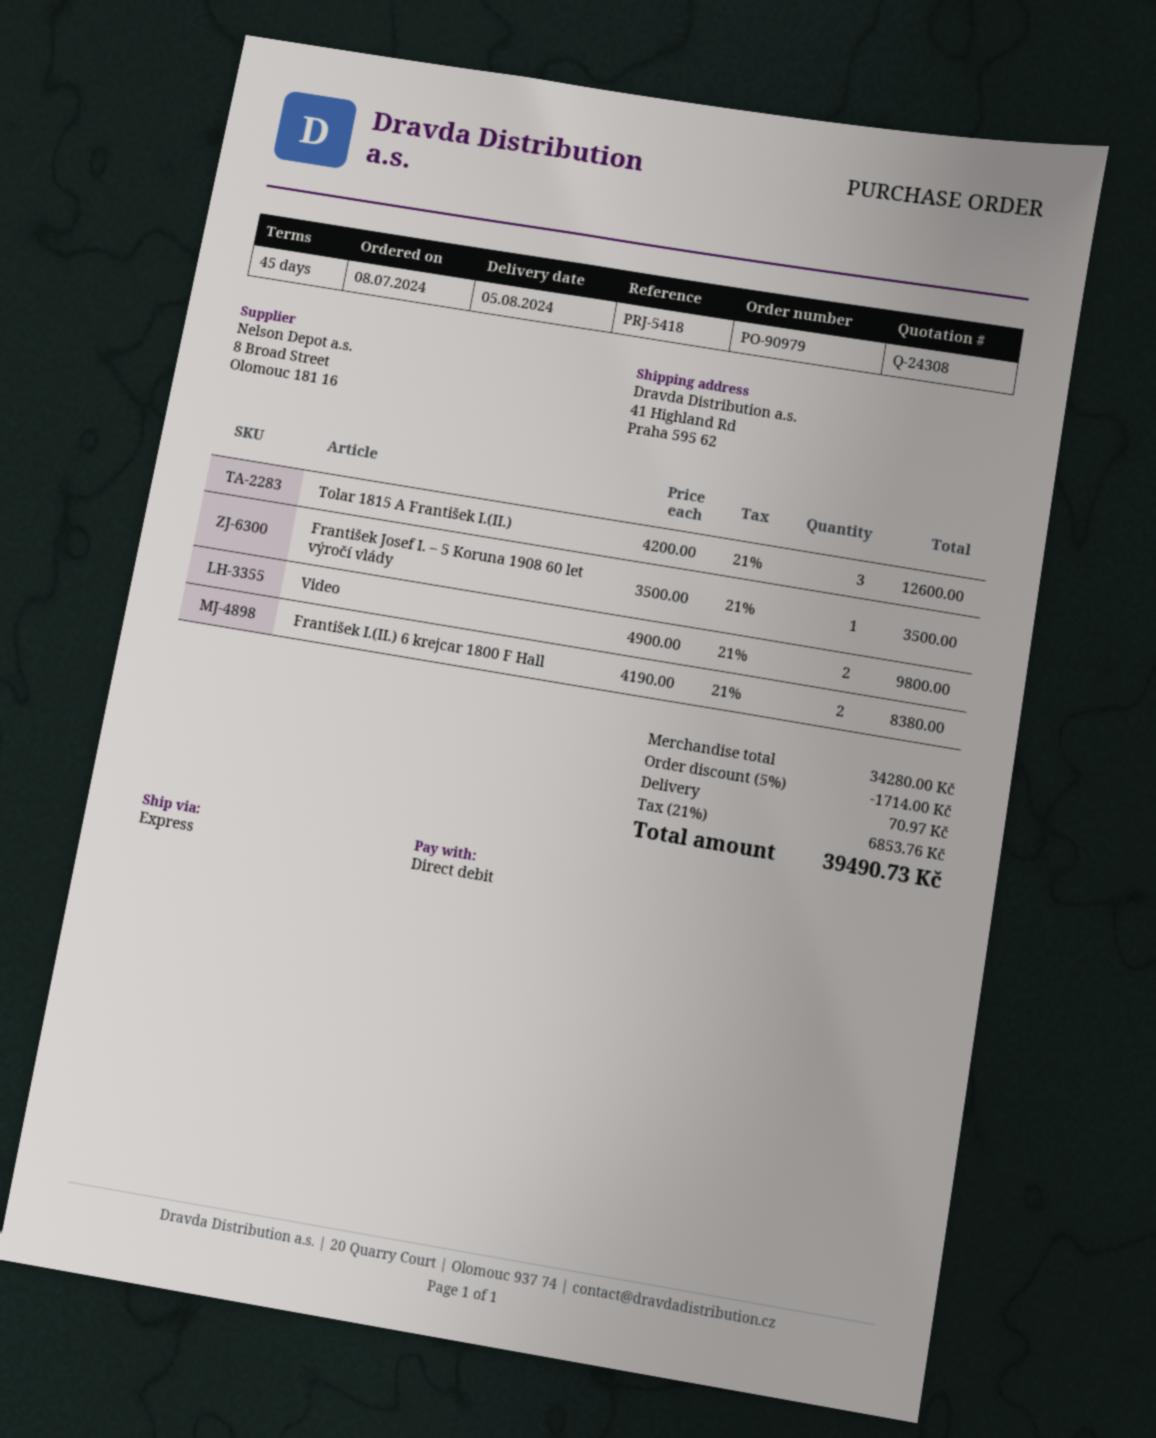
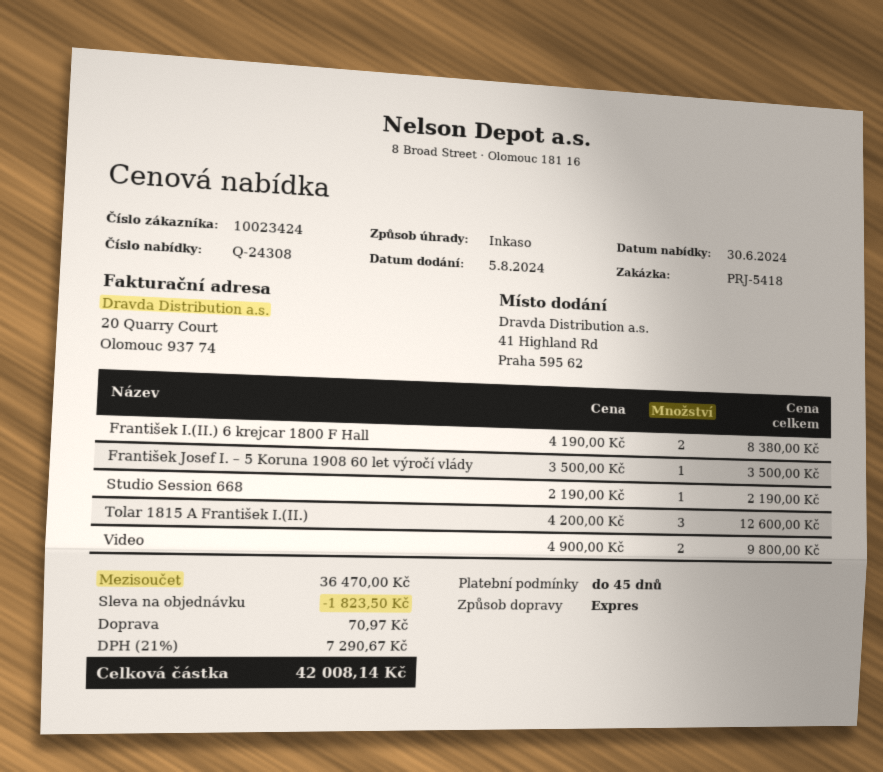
Studio Session 668: none -> 1 x 2190.00 = 2190.00
subtotal: 34280.00 -> 36470.00
discount: 1714.00 -> 1823.50
tax: 21% = 6853.76 -> 21% = 7290.67
total: 39490.73 -> 42008.14

